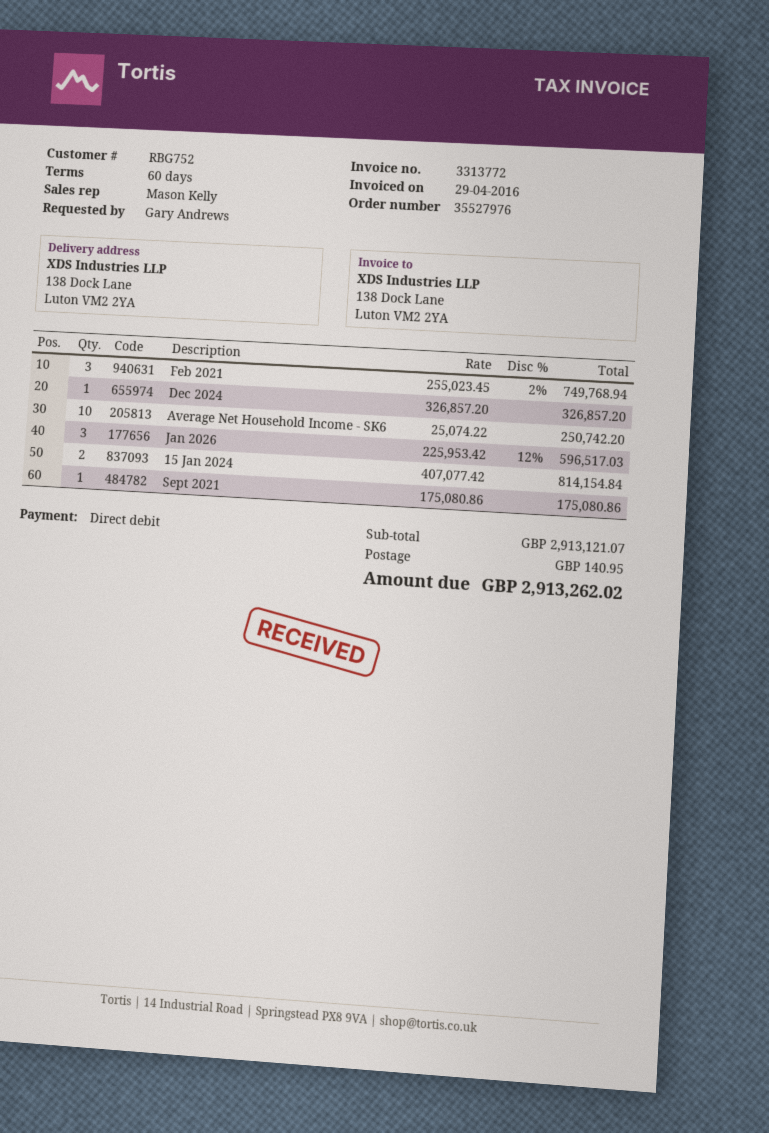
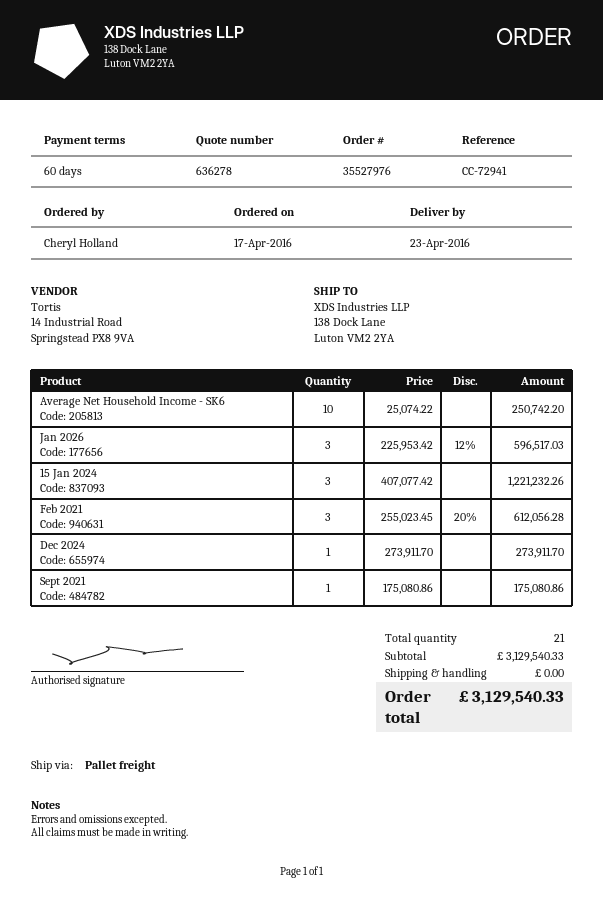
ordered by: Gary Andrews -> Cheryl Holland
Feb 2021: 3 x 255023.45 - 2% = 749768.94 -> 3 x 255023.45 - 20% = 612056.28
Dec 2024: 1 x 326857.20 = 326857.20 -> 1 x 273911.70 = 273911.70
15 Jan 2024: 2 x 407077.42 = 814154.84 -> 3 x 407077.42 = 1221232.26
subtotal: 2913121.07 -> 3129540.33
shipping: 140.95 -> 0.00
total: 2913262.02 -> 3129540.33

